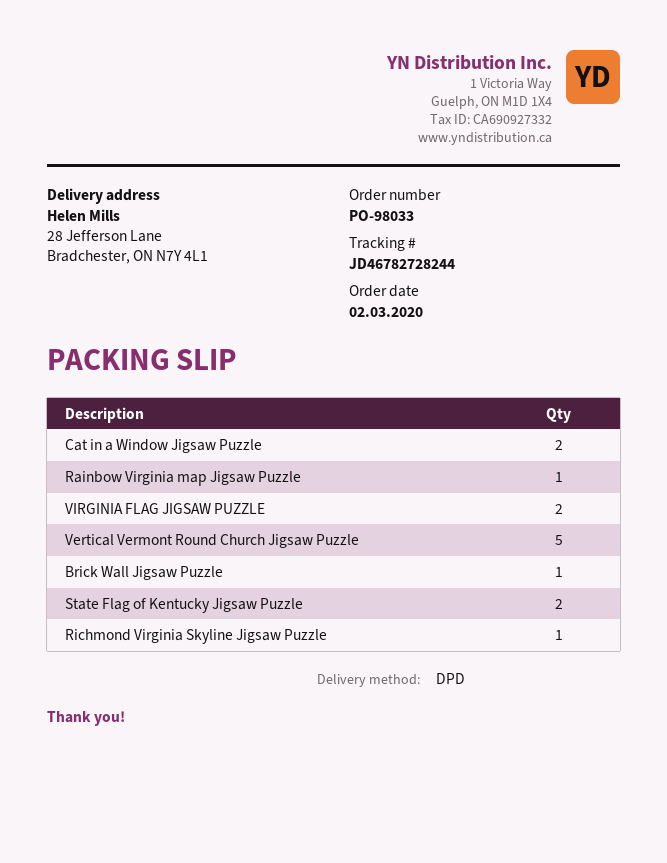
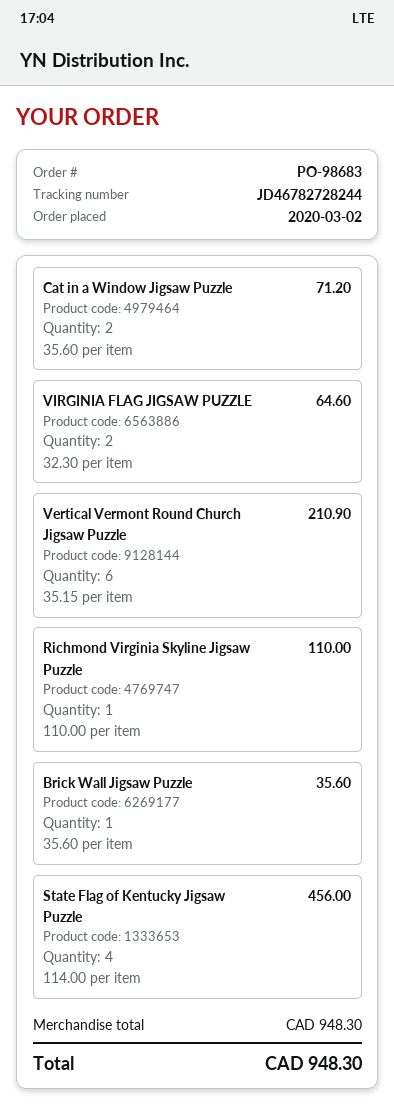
order number: PO-98033 -> PO-98683
Rainbow Virginia map Jigsaw Puzzle: 1 -> none
Vertical Vermont Round Church Jigsaw Puzzle: 5 -> 6
State Flag of Kentucky Jigsaw Puzzle: 2 -> 4

